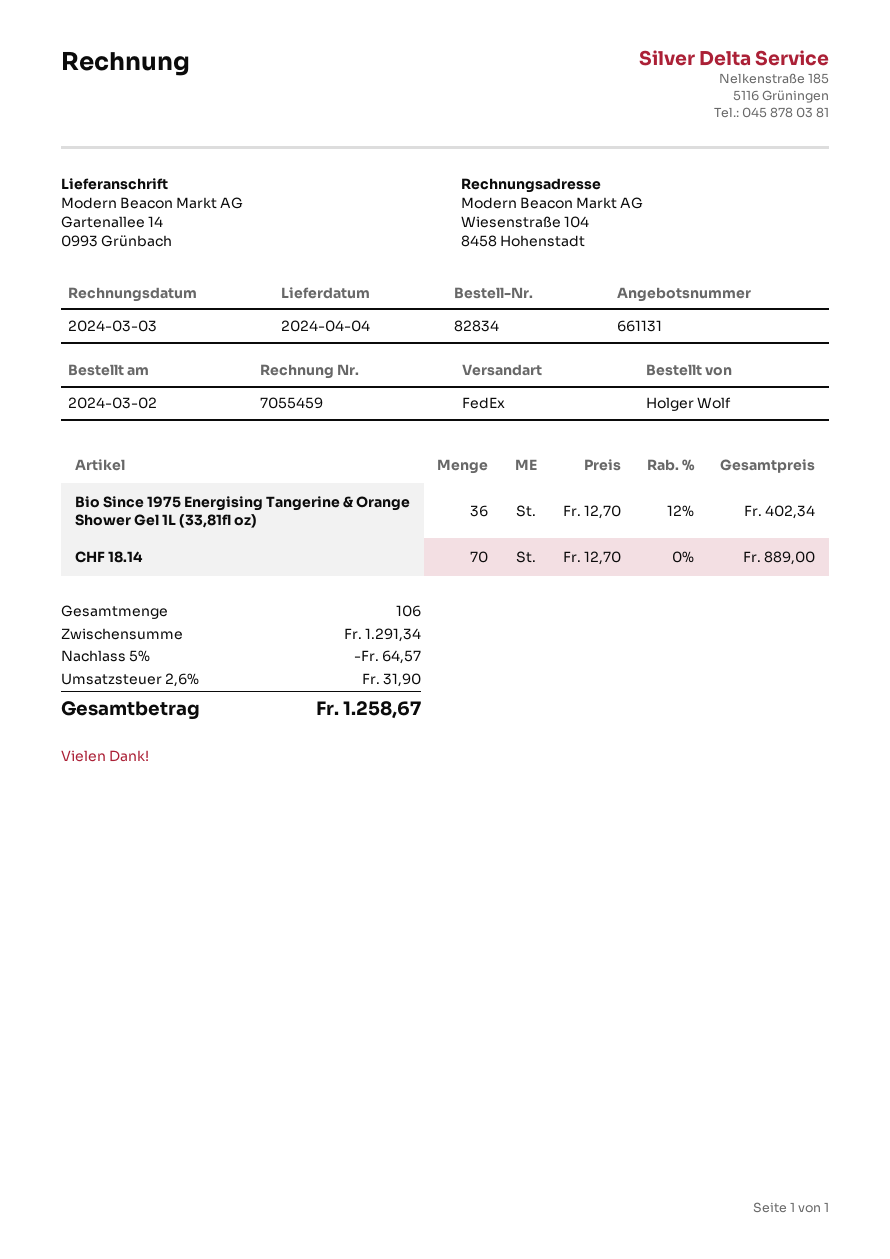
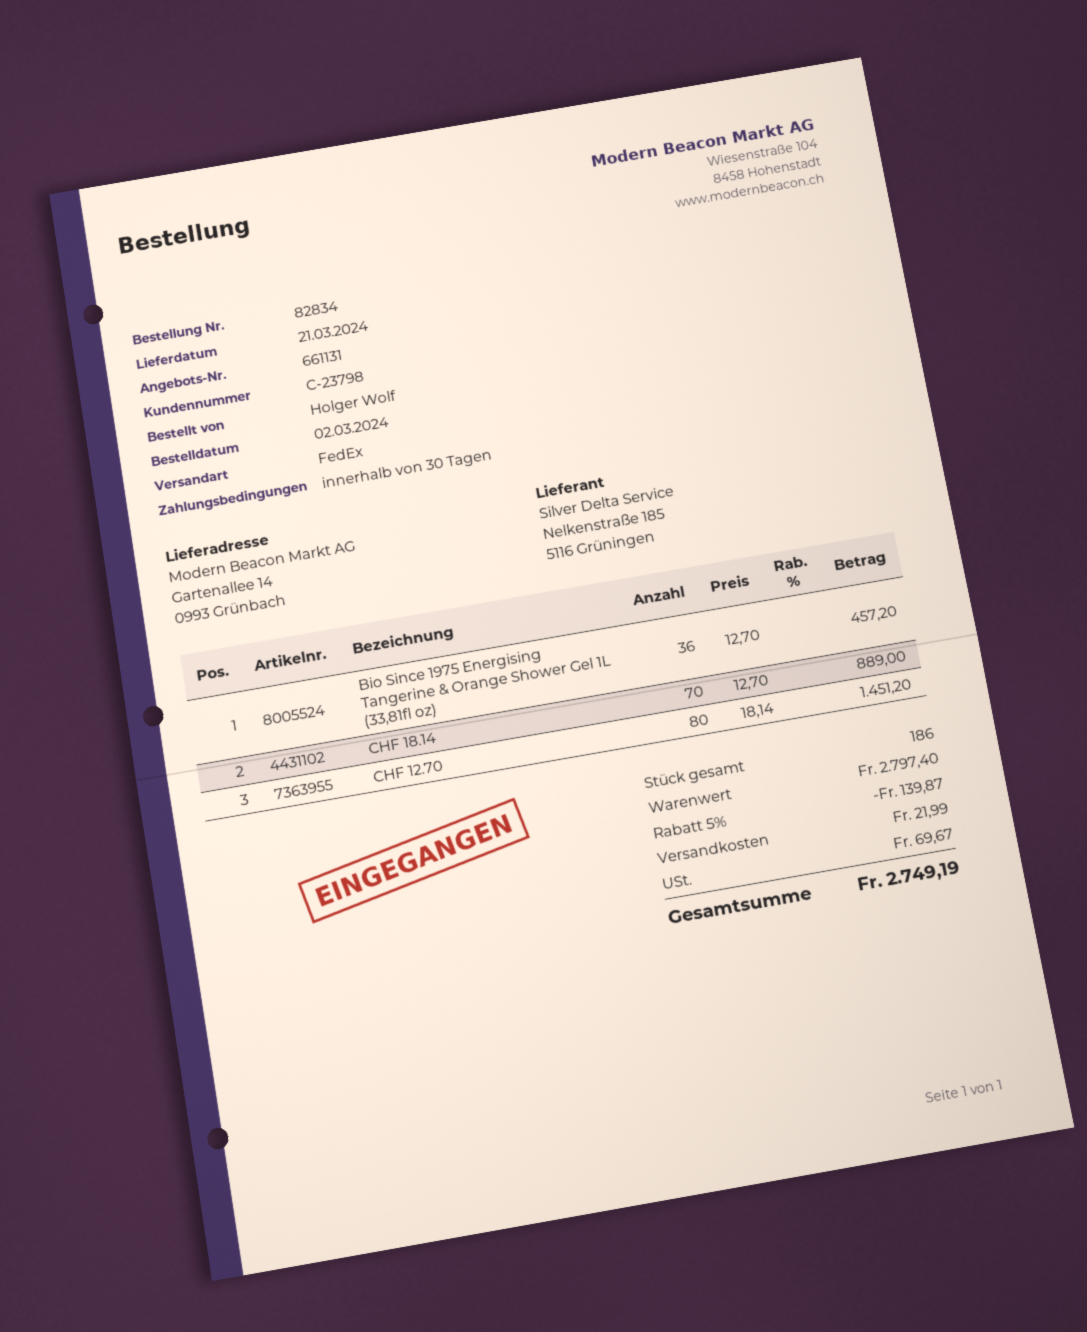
delivery date: 2024-04-04 -> 2024-03-21
Bio Since 1975 Energising Tangerine & Orange Shower Gel 1L (33,81fl oz): 36 x 12.70 - 12% = 402.34 -> 36 x 12.70 = 457.20
CHF 12.70: none -> 80 x 18.14 = 1451.20
total quantity: 106 -> 186
subtotal: 1291.34 -> 2797.40
discount: 5% = 64.57 -> 5% = 139.87
shipping: none -> 21.99
tax: 31.90 -> 69.67
total: 1258.67 -> 2749.19

